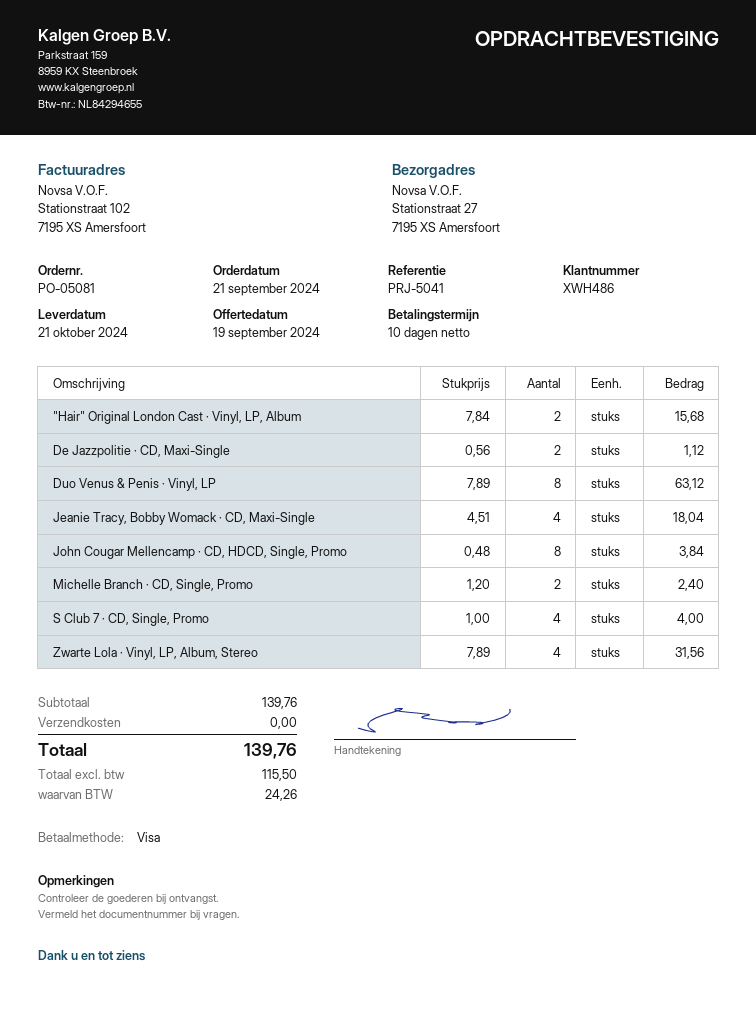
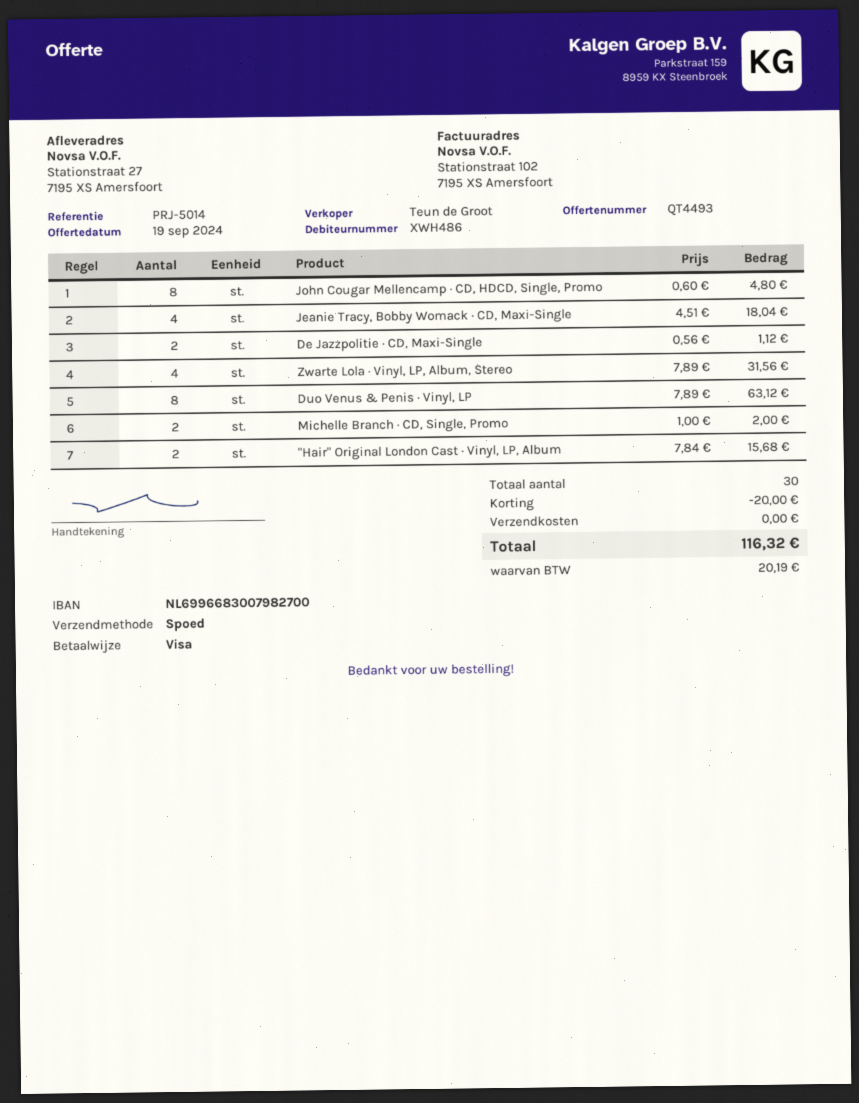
reference: PRJ-5041 -> PRJ-5014
John Cougar Mellencamp · CD, HDCD, Single, Promo: 8 x 0.48 = 3.84 -> 8 x 0.60 = 4.80
Michelle Branch · CD, Single, Promo: 2 x 1.20 = 2.40 -> 2 x 1.00 = 2.00
S Club 7 · CD, Single, Promo: 4 x 1.00 = 4.00 -> none
discount: none -> 20.00
tax: 24.26 -> 20.19
total: 139.76 -> 116.32

